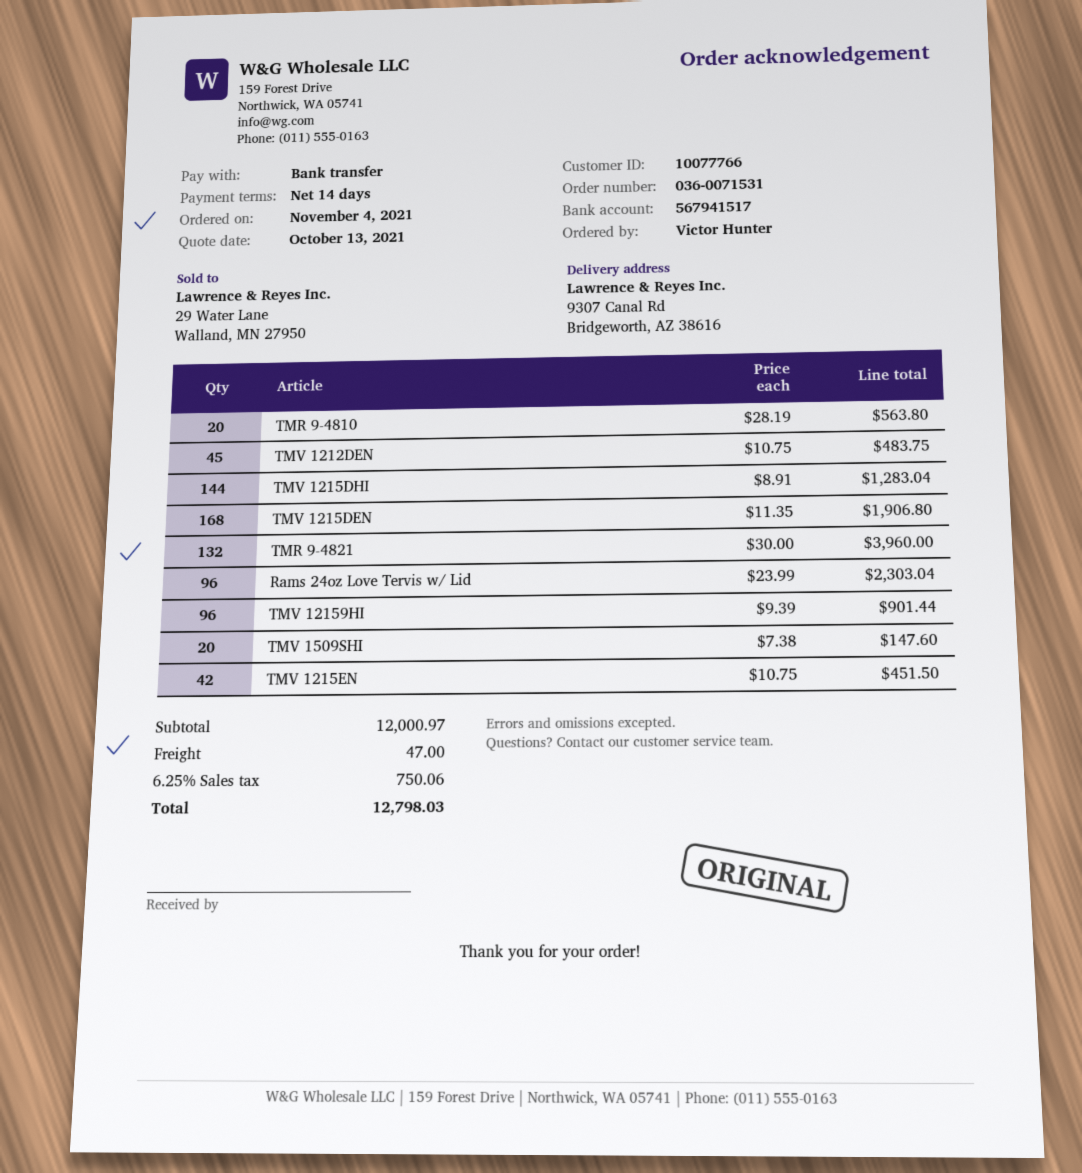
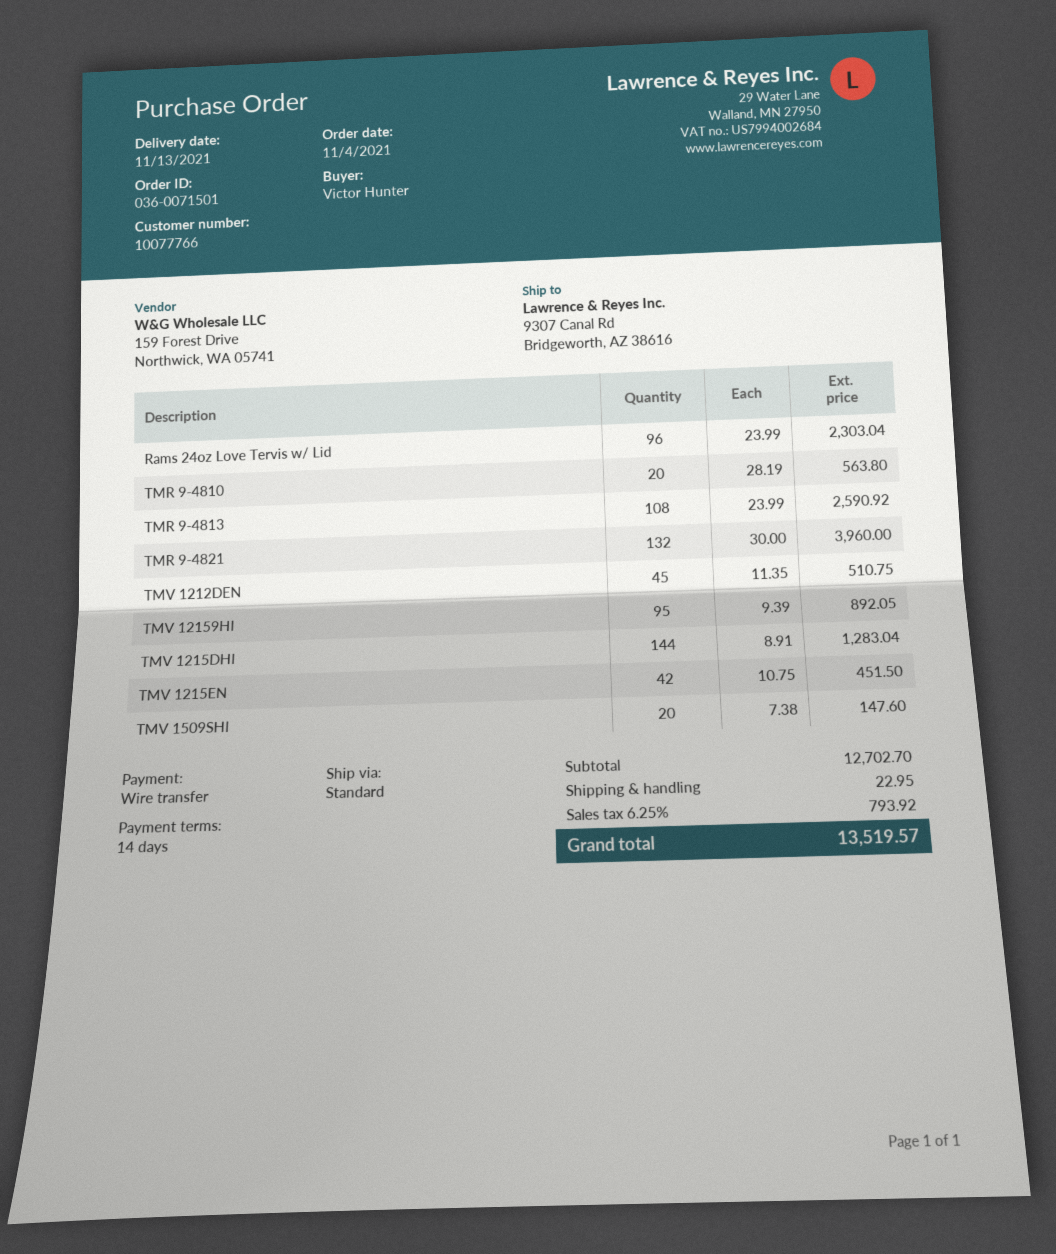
order number: 036-0071531 -> 036-0071501
TMV 1212DEN: 45 x 10.75 = 483.75 -> 45 x 11.35 = 510.75
TMV 1215DEN: 168 x 11.35 = 1906.80 -> none
TMV 12159HI: 96 x 9.39 = 901.44 -> 95 x 9.39 = 892.05
TMR 9-4813: none -> 108 x 23.99 = 2590.92
subtotal: 12000.97 -> 12702.70
shipping: 47.00 -> 22.95
tax: 6.25% = 750.06 -> 6.25% = 793.92
total: 12798.03 -> 13519.57

